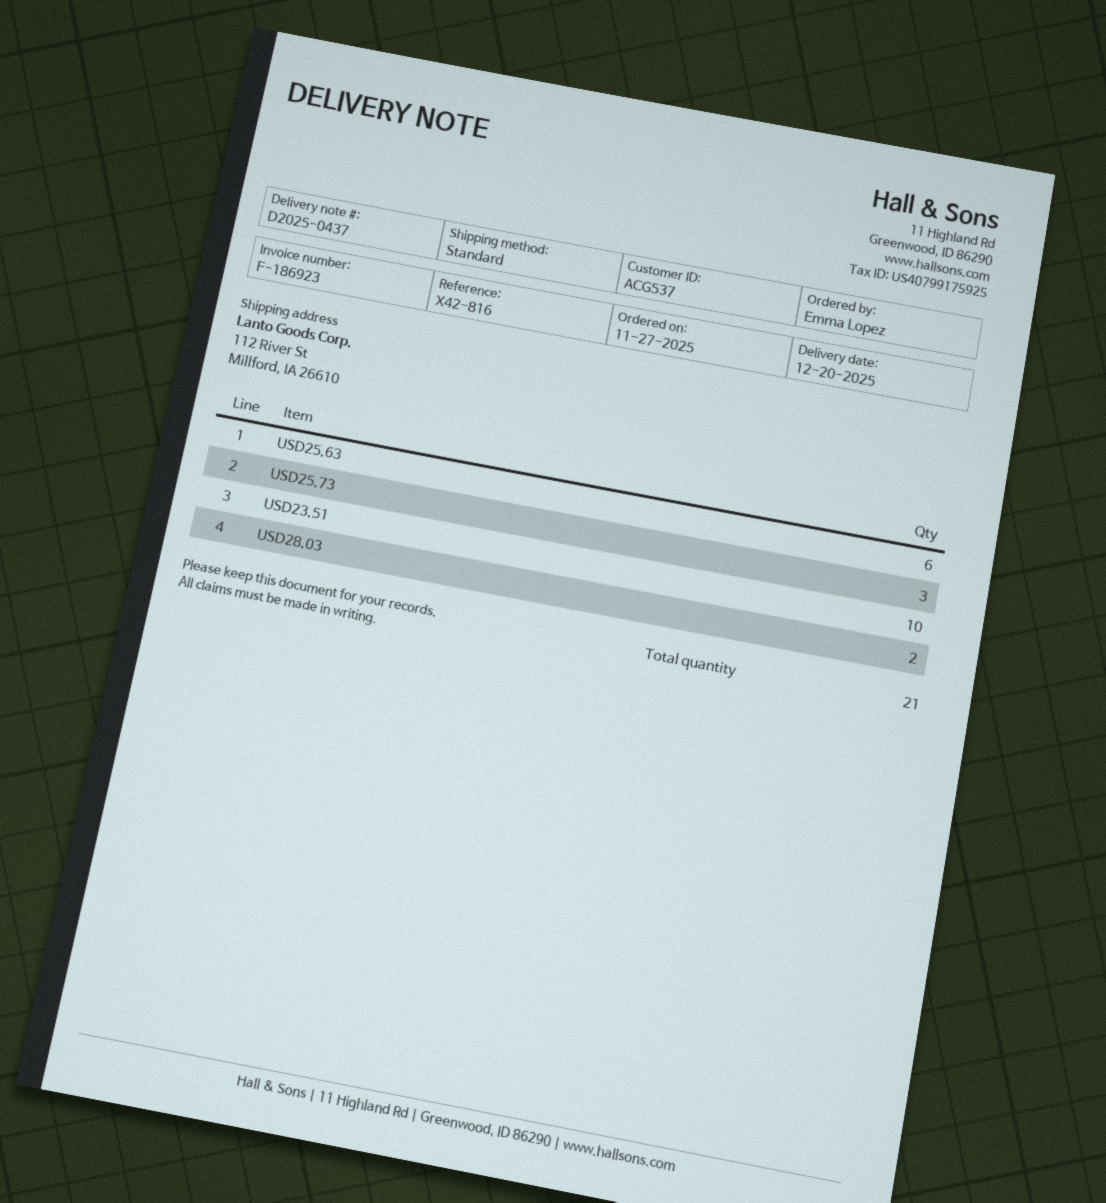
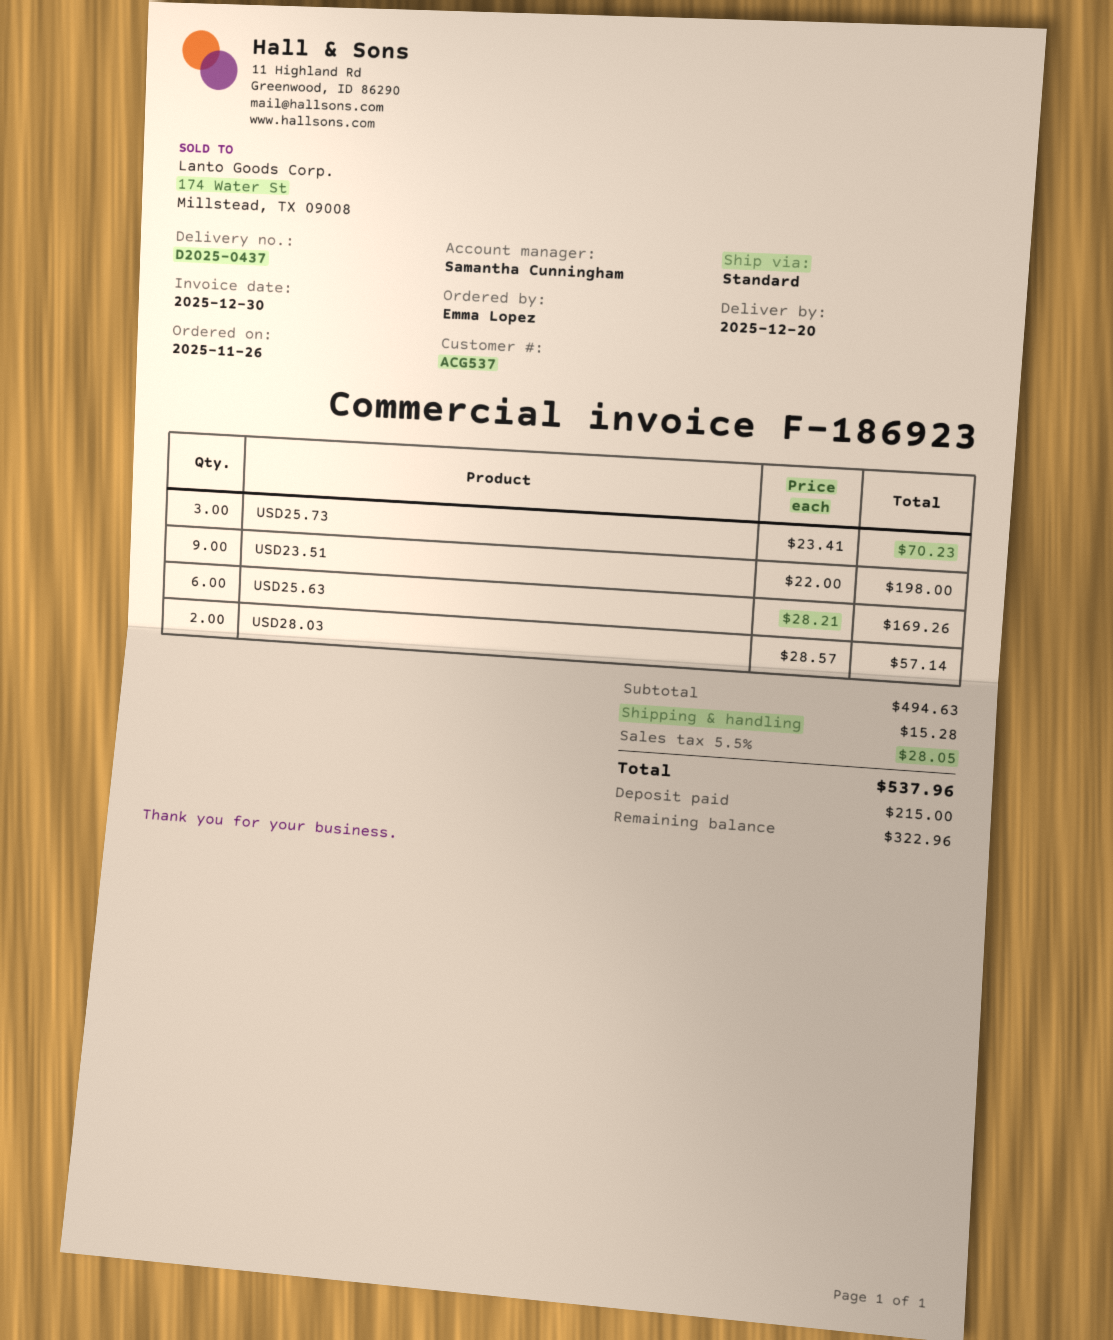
order date: 2025-11-27 -> 2025-11-26
USD23.51: 10 -> 9

